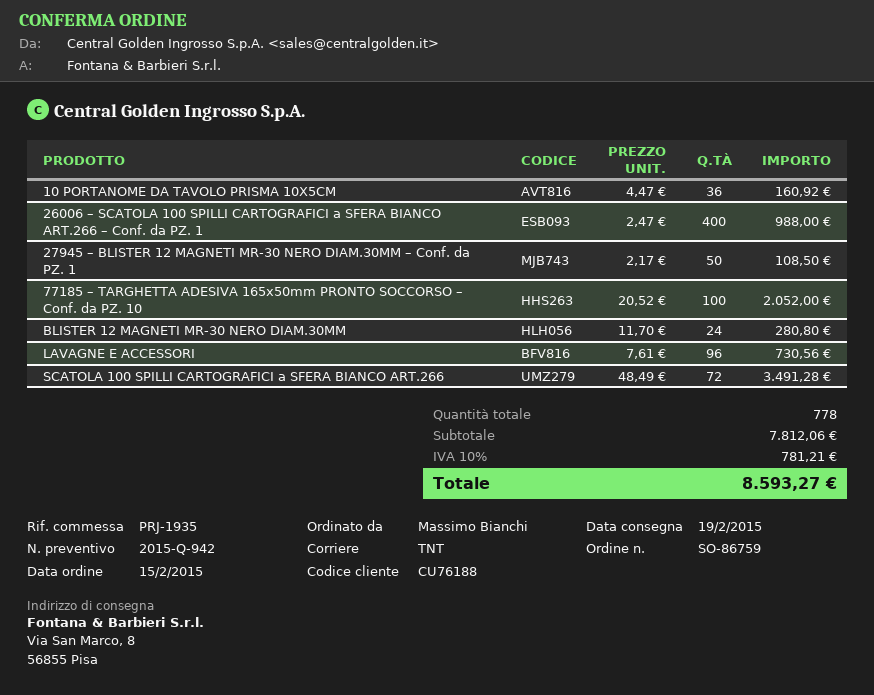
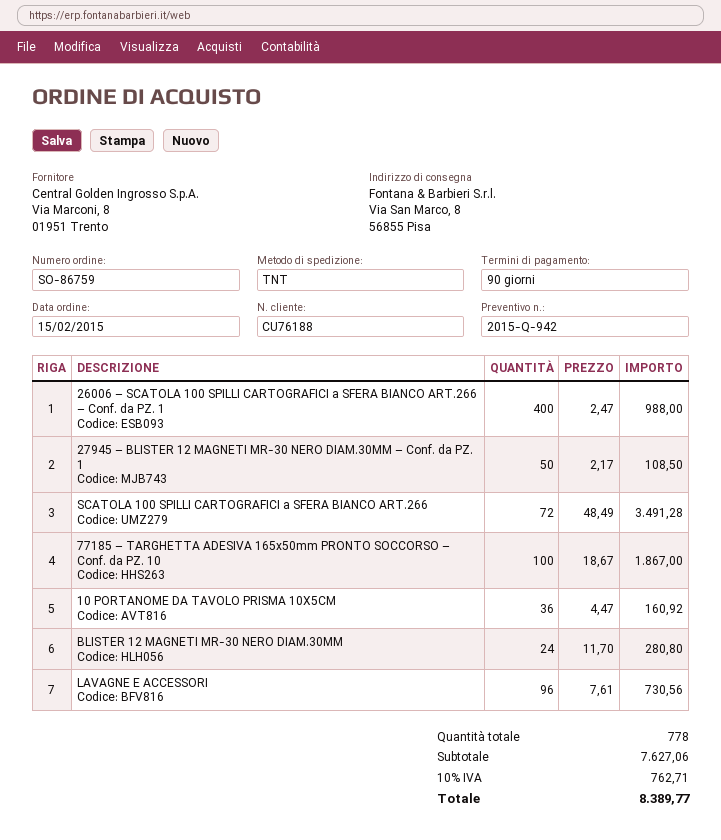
77185 – TARGHETTA ADESIVA 165x50mm PRONTO SOCCORSO – Conf. da PZ. 10: 100 x 20.52 = 2052.00 -> 100 x 18.67 = 1867.00
subtotal: 7812.06 -> 7627.06
tax: 10% = 781.21 -> 10% = 762.71
total: 8593.27 -> 8389.77

